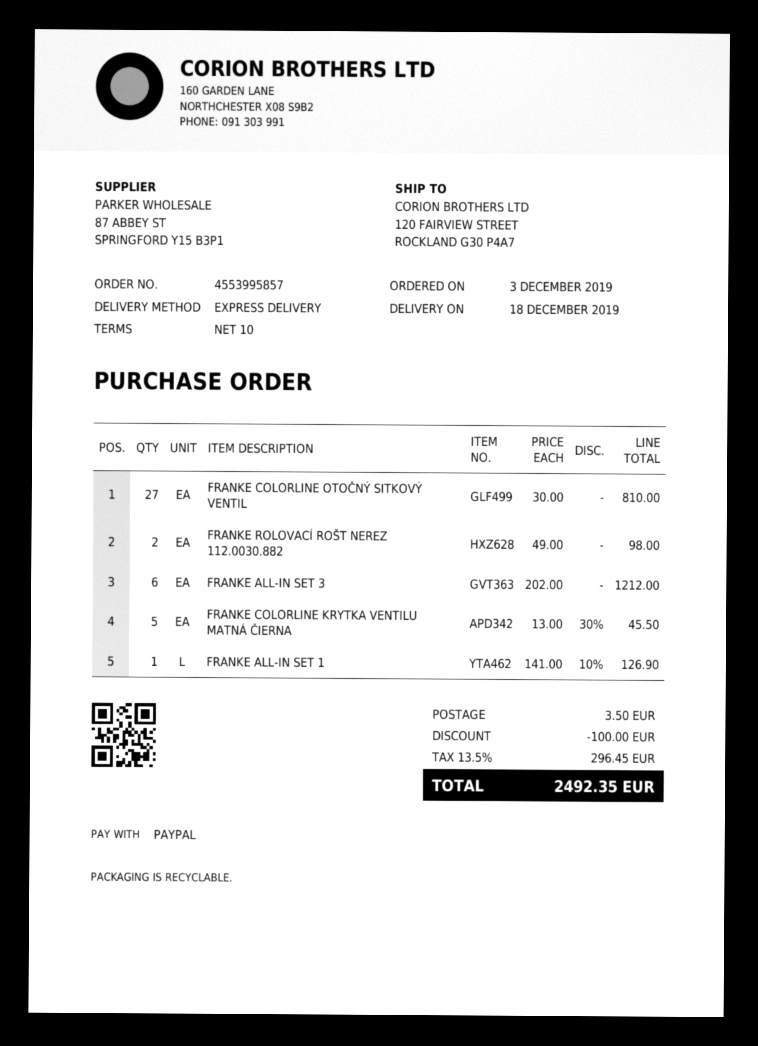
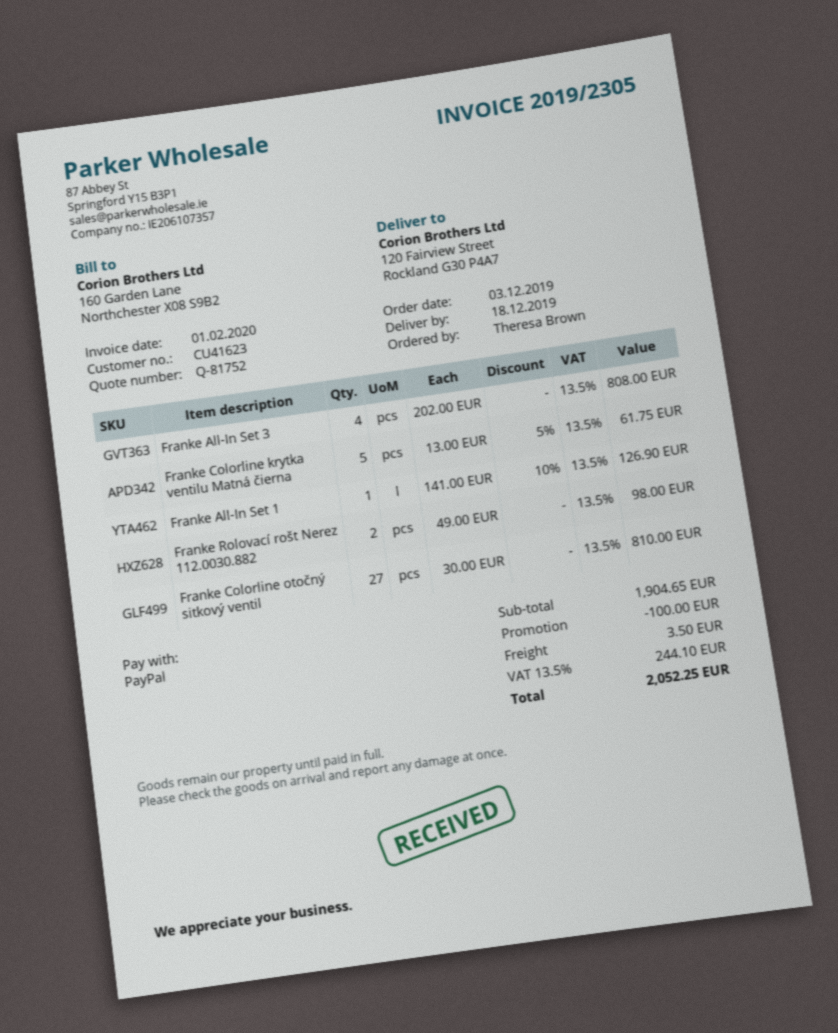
FRANKE ALL-IN SET 3: 6 x 202.00 = 1212.00 -> 4 x 202.00 = 808.00
FRANKE COLORLINE KRYTKA VENTILU MATNÁ ČIERNA: 5 x 13.00 - 30% = 45.50 -> 5 x 13.00 - 5% = 61.75
tax: 13.5% = 296.45 -> 13.5% = 244.10
total: 2492.35 -> 2052.25

